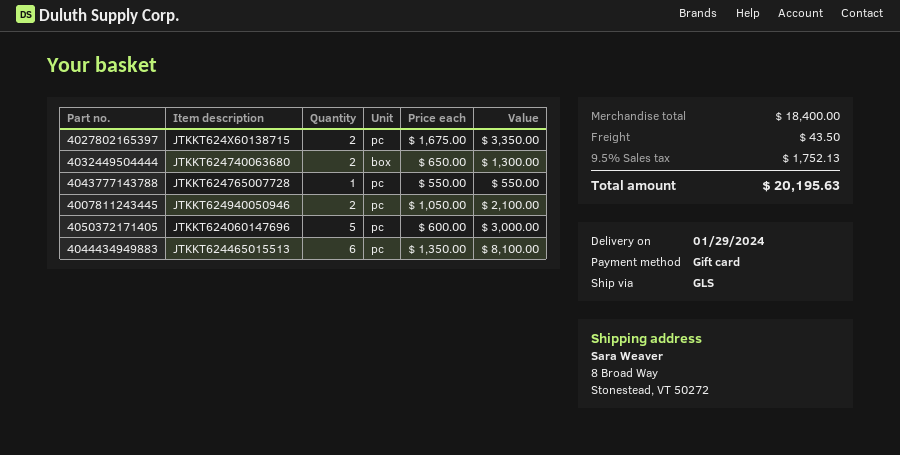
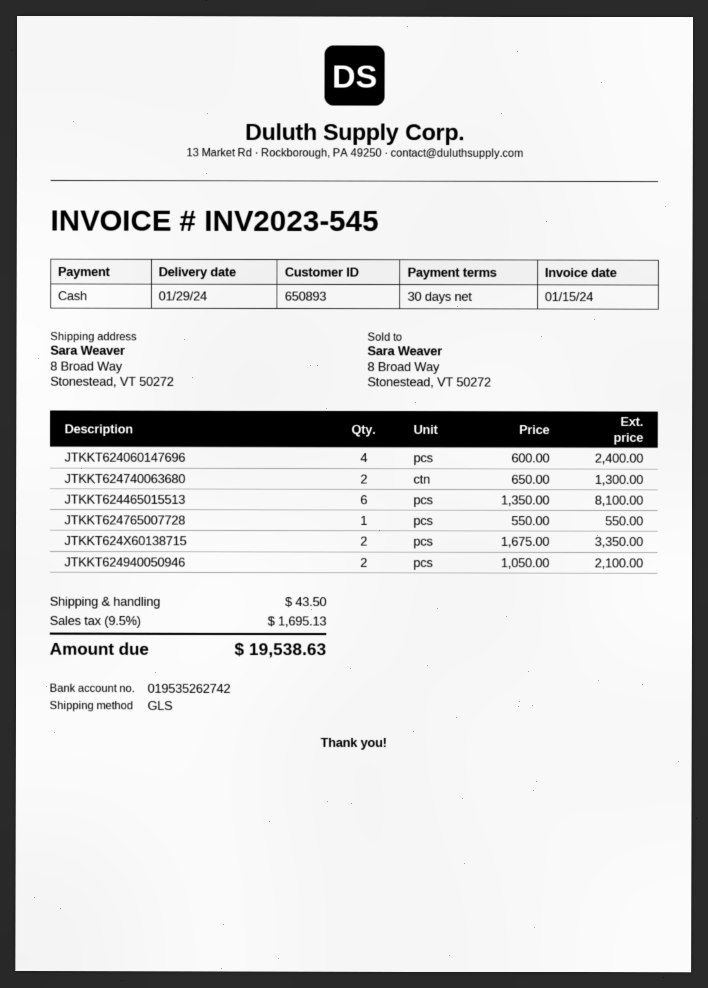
payment method: gift card -> cash
JTKKT624060147696: 5 x 600.00 = 3000.00 -> 4 x 600.00 = 2400.00
tax: 9.5% = 1752.13 -> 9.5% = 1695.13
total: 20195.63 -> 19538.63

